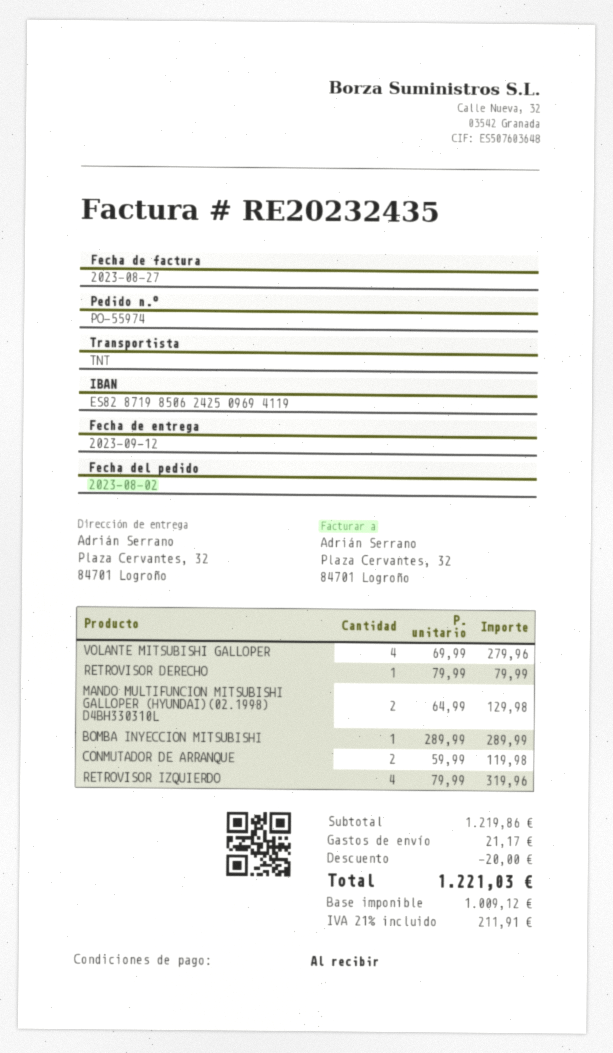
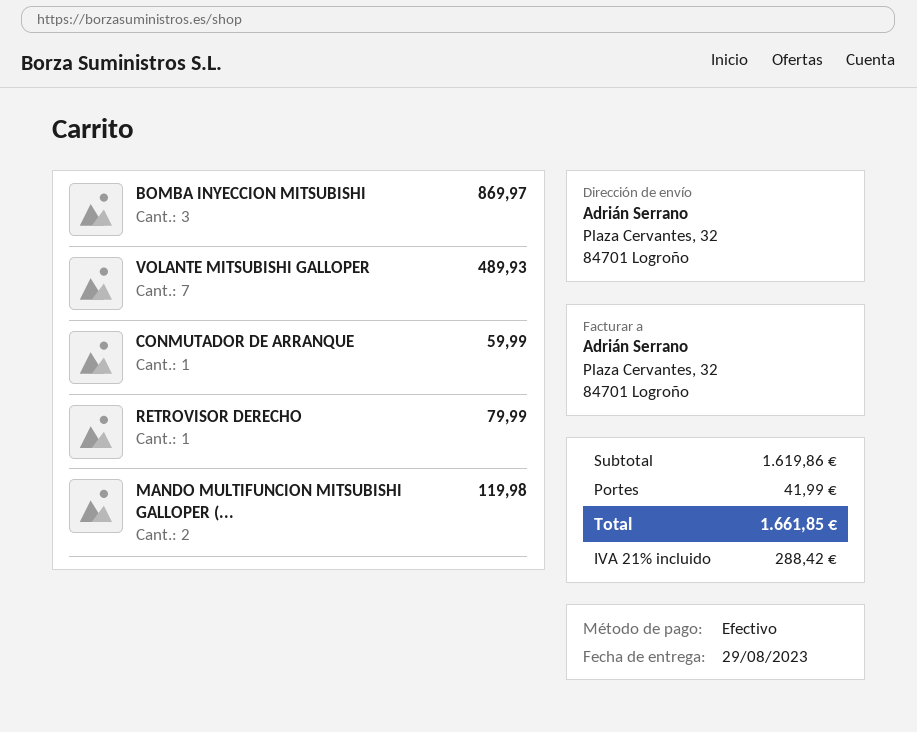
delivery date: 2023-09-12 -> 2023-08-29
VOLANTE MITSUBISHI GALLOPER: 4 for 279.96 -> 7 for 489.93
MANDO MULTIFUNCION MITSUBISHI GALLOPER (HYUNDAI)(02.1998) D4BH330310L: 2 for 129.98 -> 2 for 119.98
BOMBA INYECCION MITSUBISHI: 1 for 289.99 -> 3 for 869.97
CONMUTADOR DE ARRANQUE: 2 for 119.98 -> 1 for 59.99
RETROVISOR IZQUIERDO: 4 for 319.96 -> none
subtotal: 1219.86 -> 1619.86
discount: 20.00 -> none
shipping: 21.17 -> 41.99
tax: 21% = 211.91 -> 21% = 288.42
total: 1221.03 -> 1661.85

